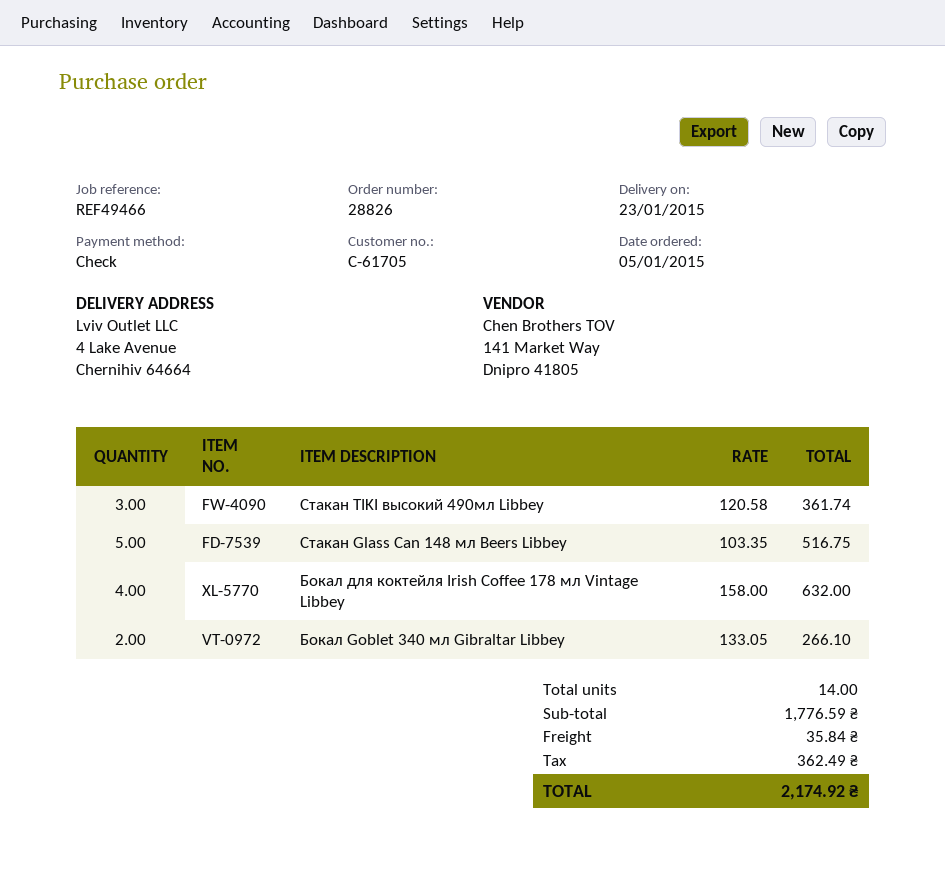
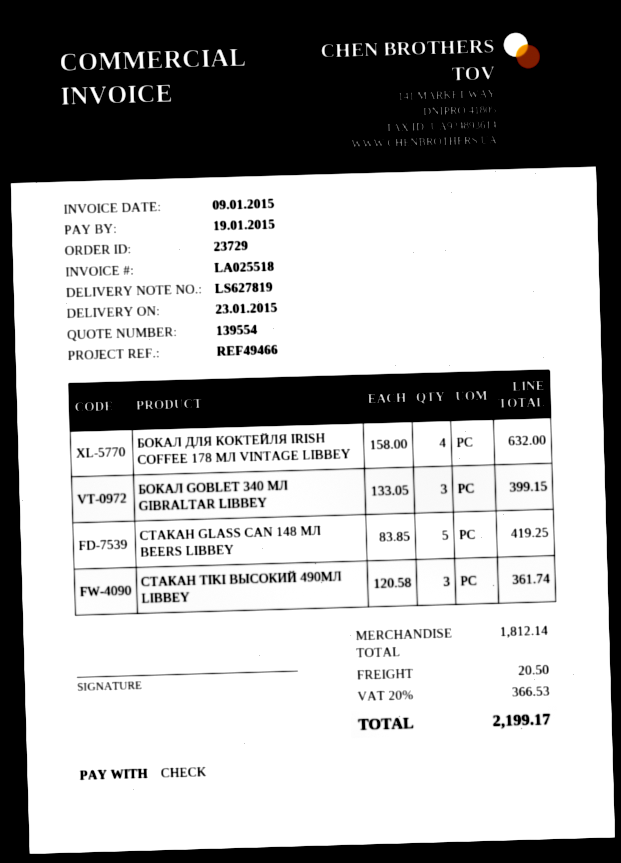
order number: 28826 -> 23729
Стакан Glass Can 148 мл Beers Libbey: 5 x 103.35 = 516.75 -> 5 x 83.85 = 419.25
Бокал Goblet 340 мл Gibraltar Libbey: 2 x 133.05 = 266.10 -> 3 x 133.05 = 399.15
subtotal: 1776.59 -> 1812.14
shipping: 35.84 -> 20.50
tax: 362.49 -> 366.53
total: 2174.92 -> 2199.17

